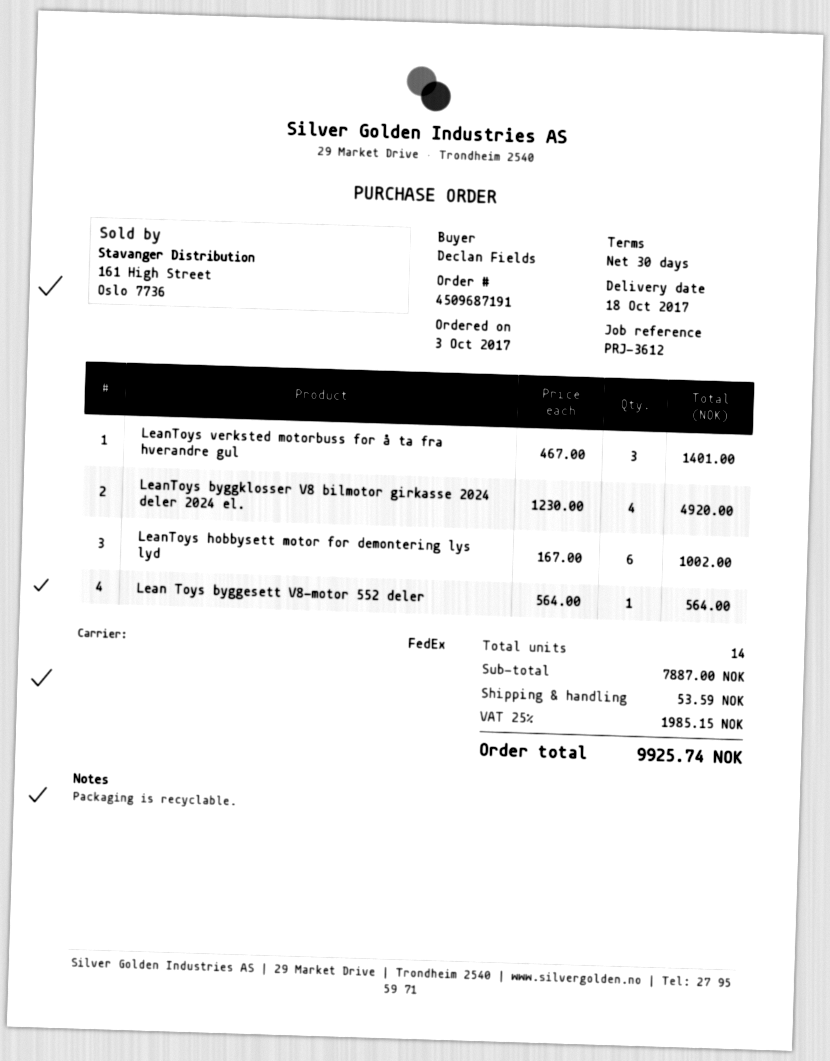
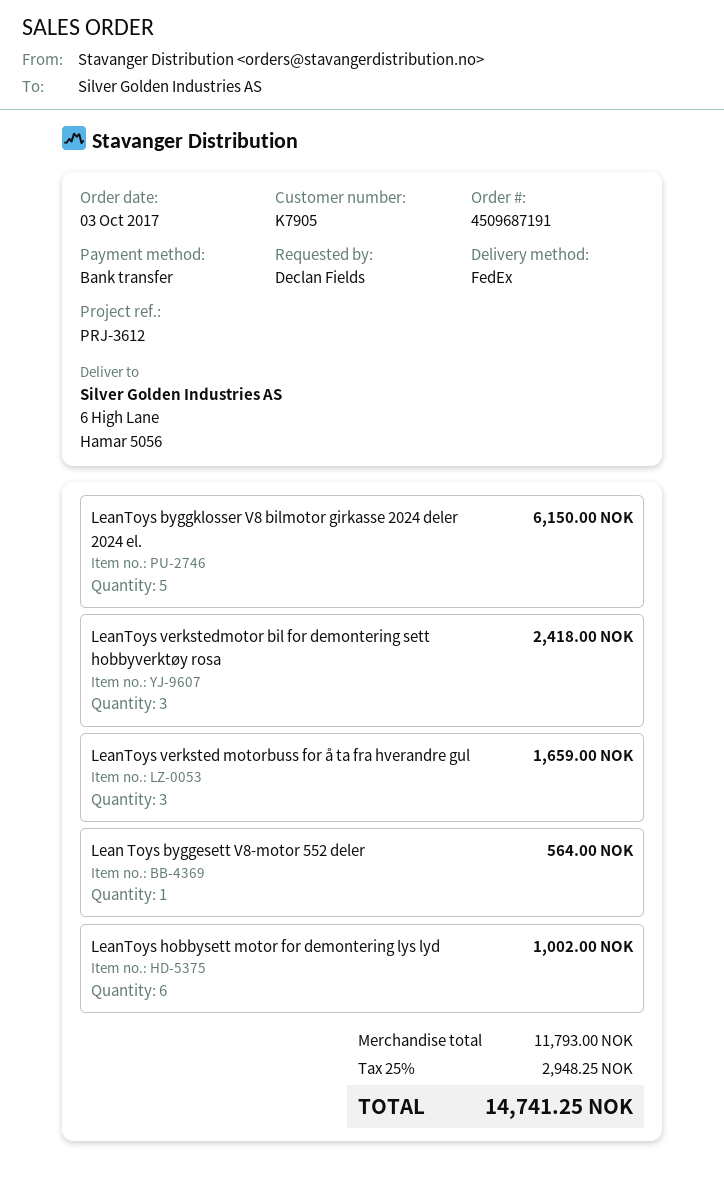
LeanToys verksted motorbuss for å ta fra hverandre gul: 3 for 1401.00 -> 3 for 1659.00
LeanToys byggklosser V8 bilmotor girkasse 2024 deler 2024 el.: 4 for 4920.00 -> 5 for 6150.00
LeanToys verkstedmotor bil for demontering sett hobbyverktøy rosa: none -> 3 for 2418.00
subtotal: 7887.00 -> 11793.00
shipping: 53.59 -> none
tax: 25% = 1985.15 -> 25% = 2948.25
total: 9925.74 -> 14741.25

